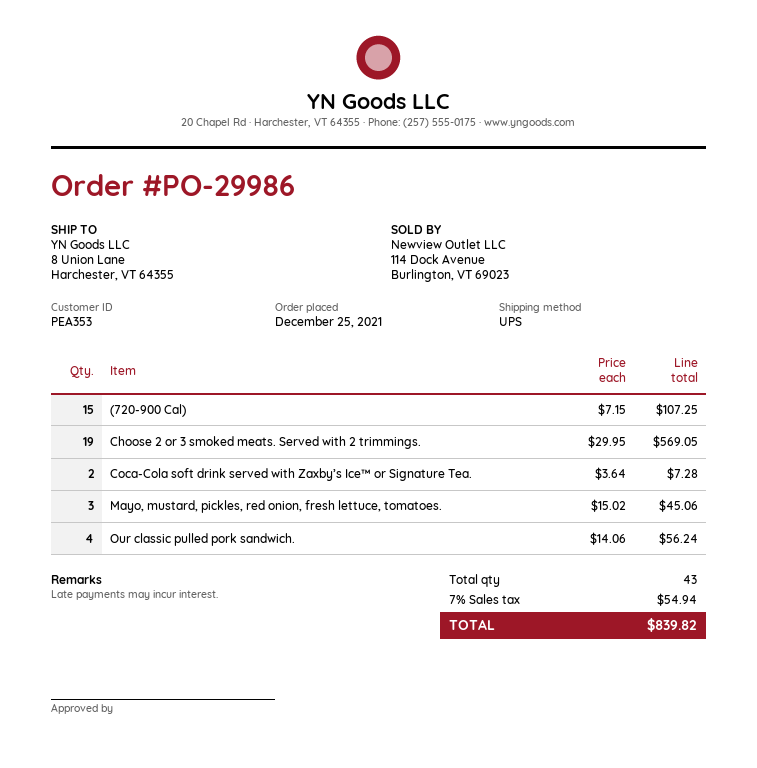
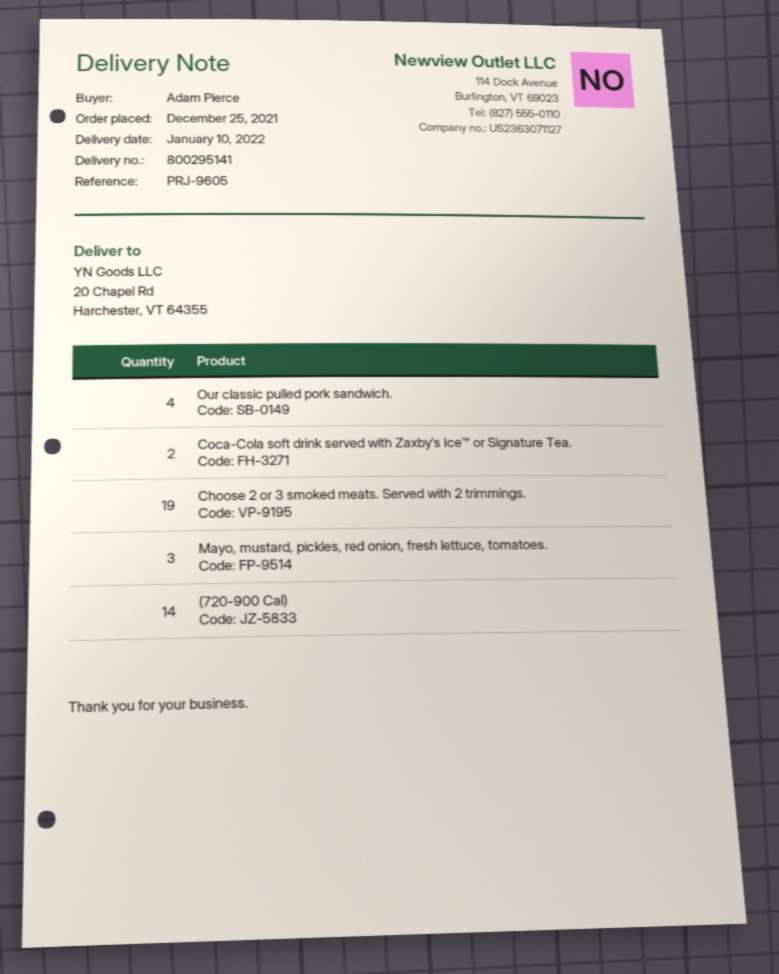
ship to: 8 Union Lane, Harchester, VT 64355 -> 20 Chapel Rd, Harchester, VT 64355
(720-900 Cal): 15 -> 14

